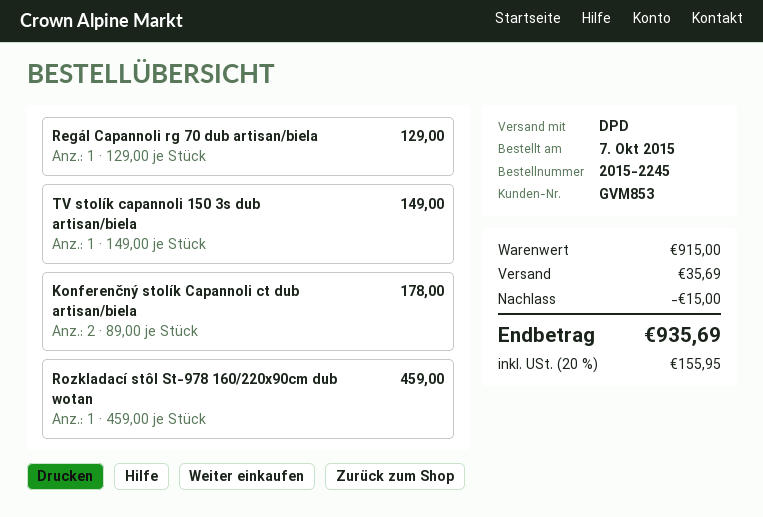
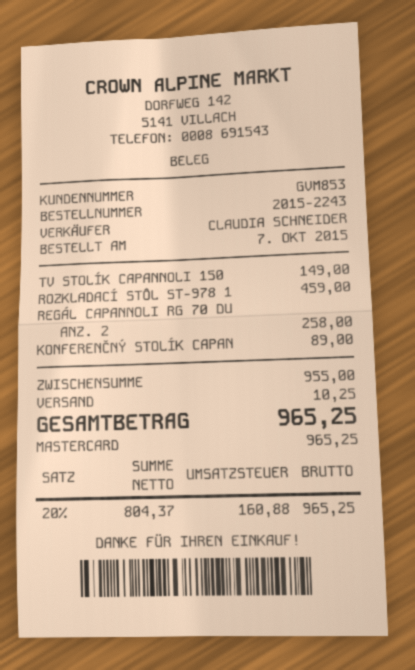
order number: 2015-2245 -> 2015-2243
Regál Capannoli rg 70 dub artisan/biela: 1 for 129.00 -> 2 for 258.00
Konferenčný stolík Capannoli ct dub artisan/biela: 2 for 178.00 -> 1 for 89.00
subtotal: 915.00 -> 955.00
discount: 15.00 -> none
shipping: 35.69 -> 10.25
tax: 20% = 155.95 -> 20% = 160.88
total: 935.69 -> 965.25

